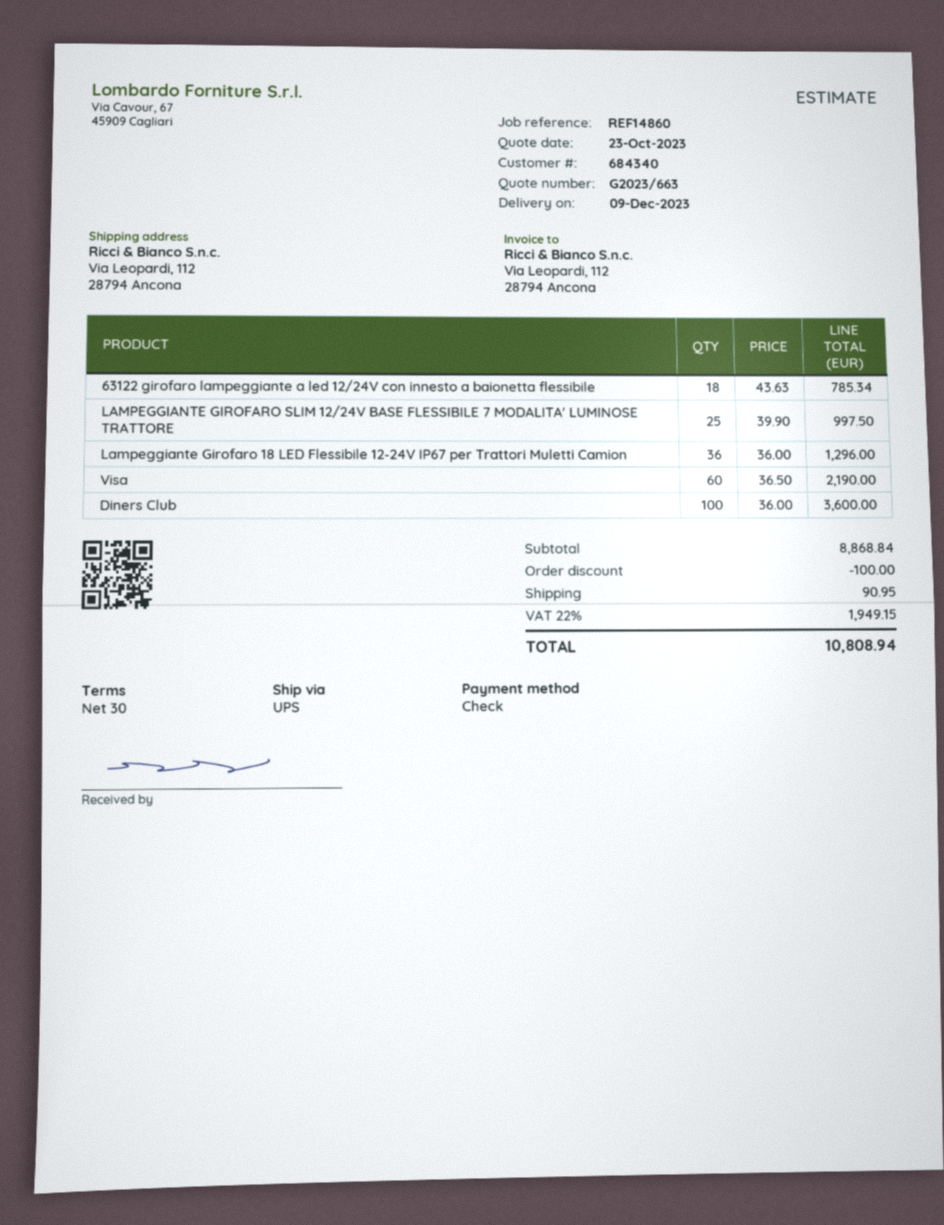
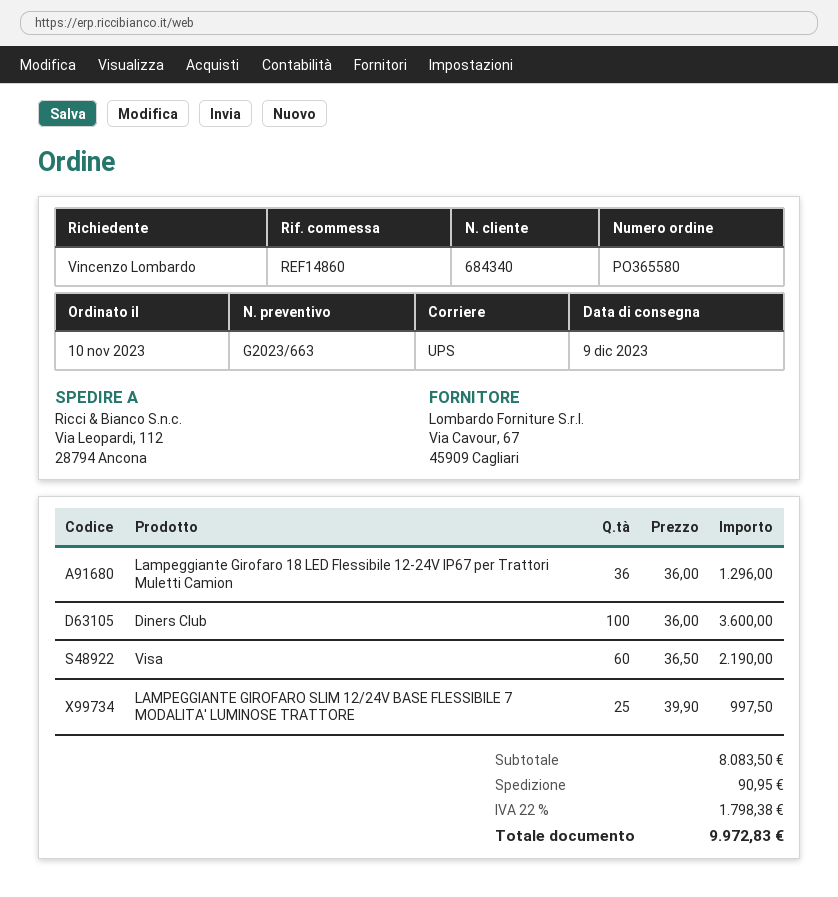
63122 girofaro lampeggiante a led 12/24V con innesto a baionetta flessibile: 18 x 43.63 = 785.34 -> none
subtotal: 8868.84 -> 8083.50
discount: 100.00 -> none
tax: 22% = 1949.15 -> 22% = 1798.38
total: 10808.94 -> 9972.83

